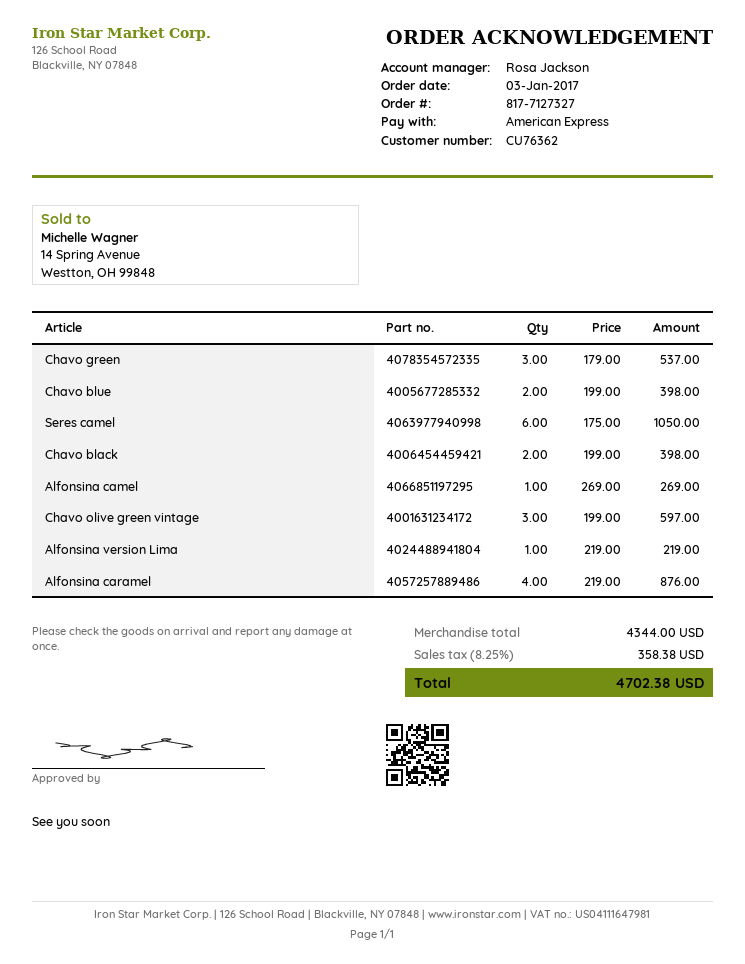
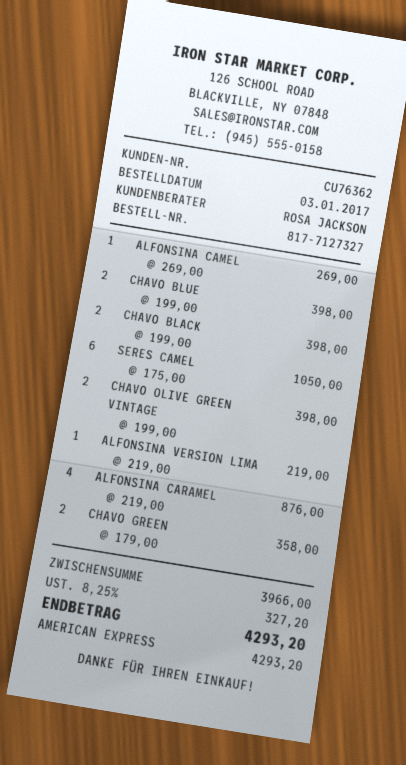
Chavo green: 3 x 179.00 = 537.00 -> 2 x 179.00 = 358.00
Chavo olive green vintage: 3 x 199.00 = 597.00 -> 2 x 199.00 = 398.00
subtotal: 4344.00 -> 3966.00
tax: 8.25% = 358.38 -> 8.25% = 327.20
total: 4702.38 -> 4293.20

